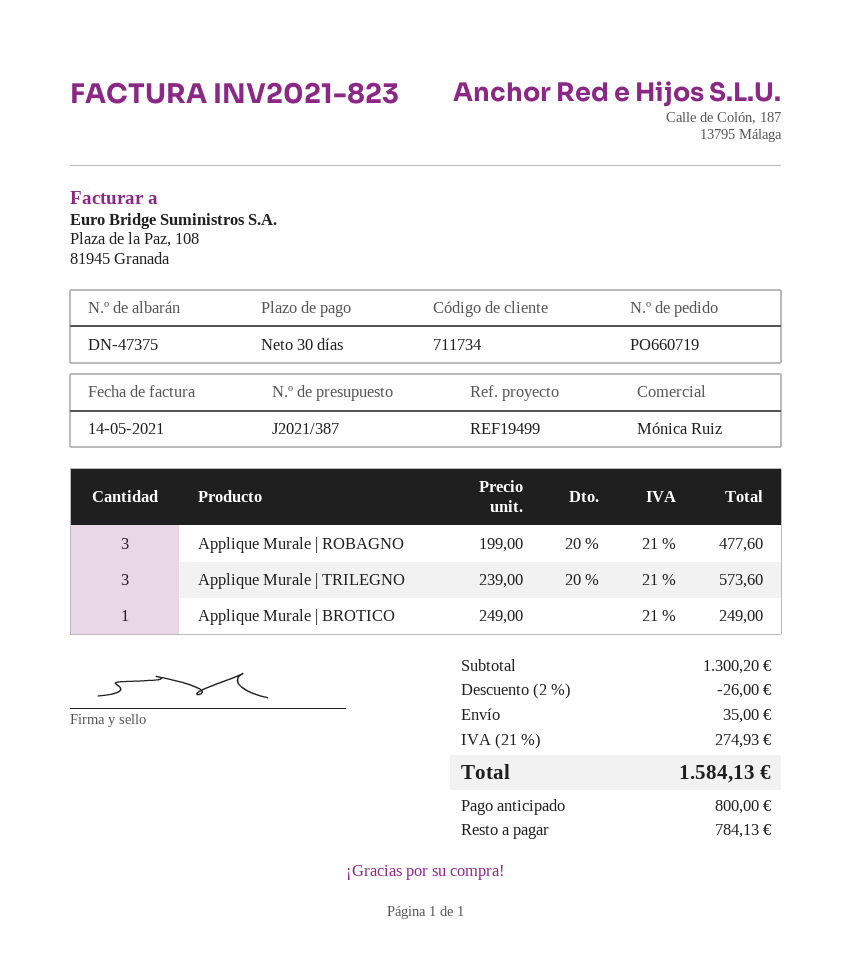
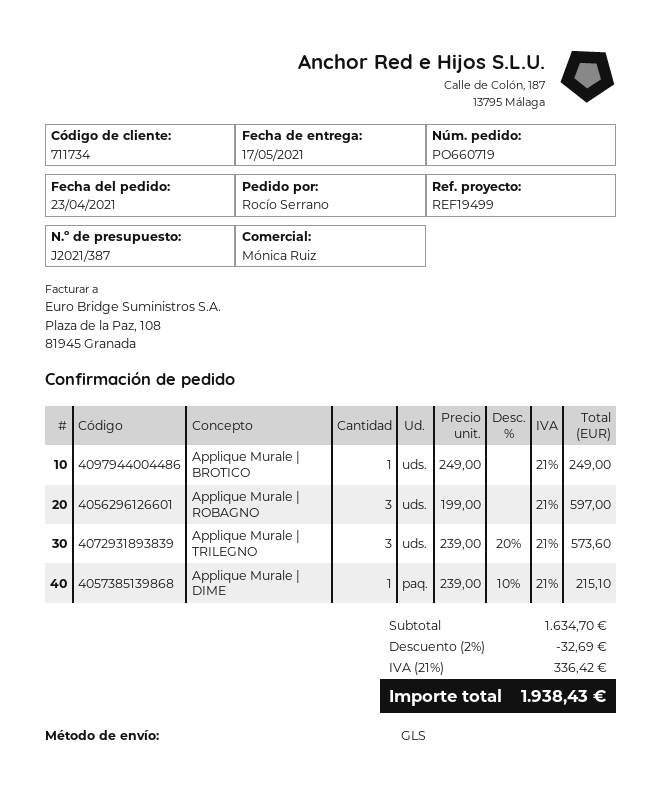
Applique Murale | ROBAGNO: 3 x 199.00 - 20% = 477.60 -> 3 x 199.00 = 597.00
Applique Murale | DIME: none -> 1 x 239.00 - 10% = 215.10
subtotal: 1300.20 -> 1634.70
discount: 2% = 26.00 -> 2% = 32.69
shipping: 35.00 -> none
tax: 21% = 274.93 -> 21% = 336.42
total: 1584.13 -> 1938.43

